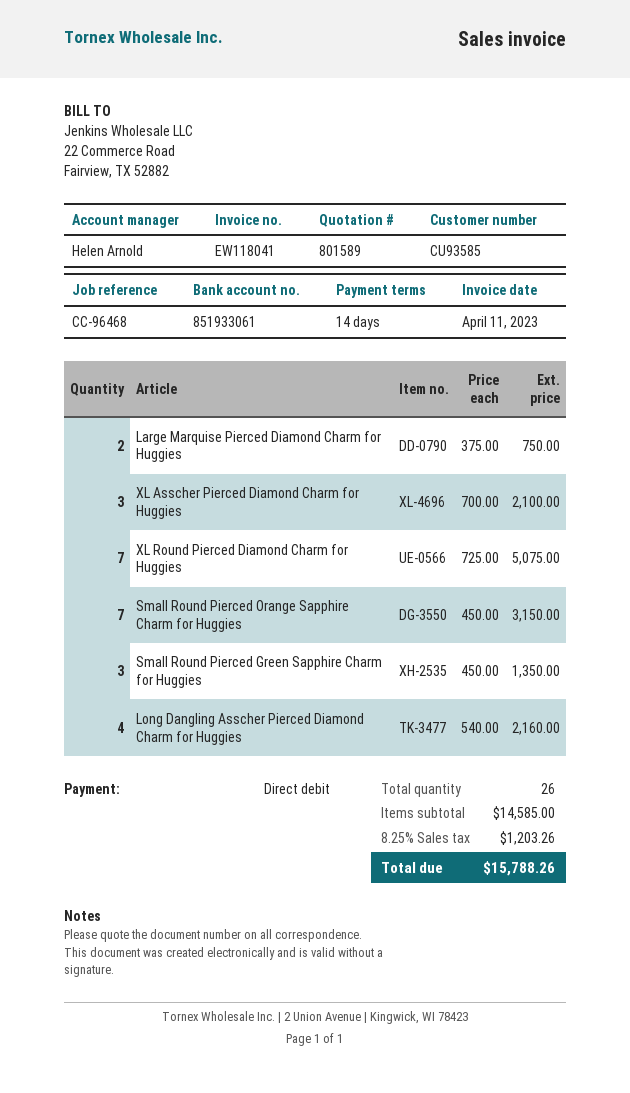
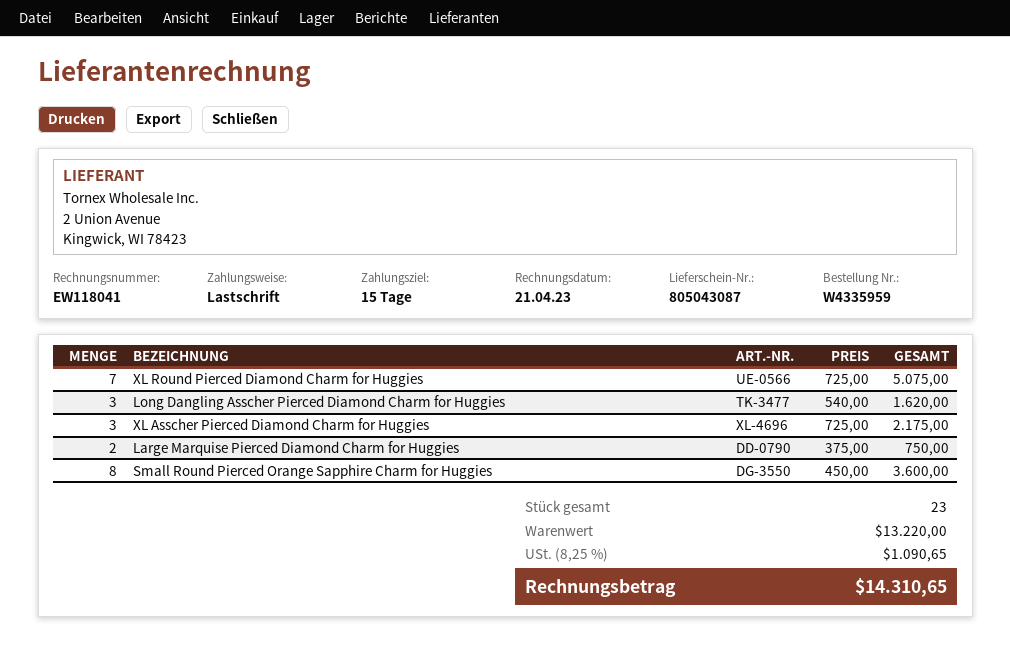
invoice date: 2023-04-11 -> 2023-04-21
payment terms: 14 days -> 15 days
XL Asscher Pierced Diamond Charm for Huggies: 3 x 700.00 = 2100.00 -> 3 x 725.00 = 2175.00
Small Round Pierced Orange Sapphire Charm for Huggies: 7 x 450.00 = 3150.00 -> 8 x 450.00 = 3600.00
Small Round Pierced Green Sapphire Charm for Huggies: 3 x 450.00 = 1350.00 -> none
Long Dangling Asscher Pierced Diamond Charm for Huggies: 4 x 540.00 = 2160.00 -> 3 x 540.00 = 1620.00
total quantity: 26 -> 23
subtotal: 14585.00 -> 13220.00
tax: 8.25% = 1203.26 -> 8.25% = 1090.65
total: 15788.26 -> 14310.65

